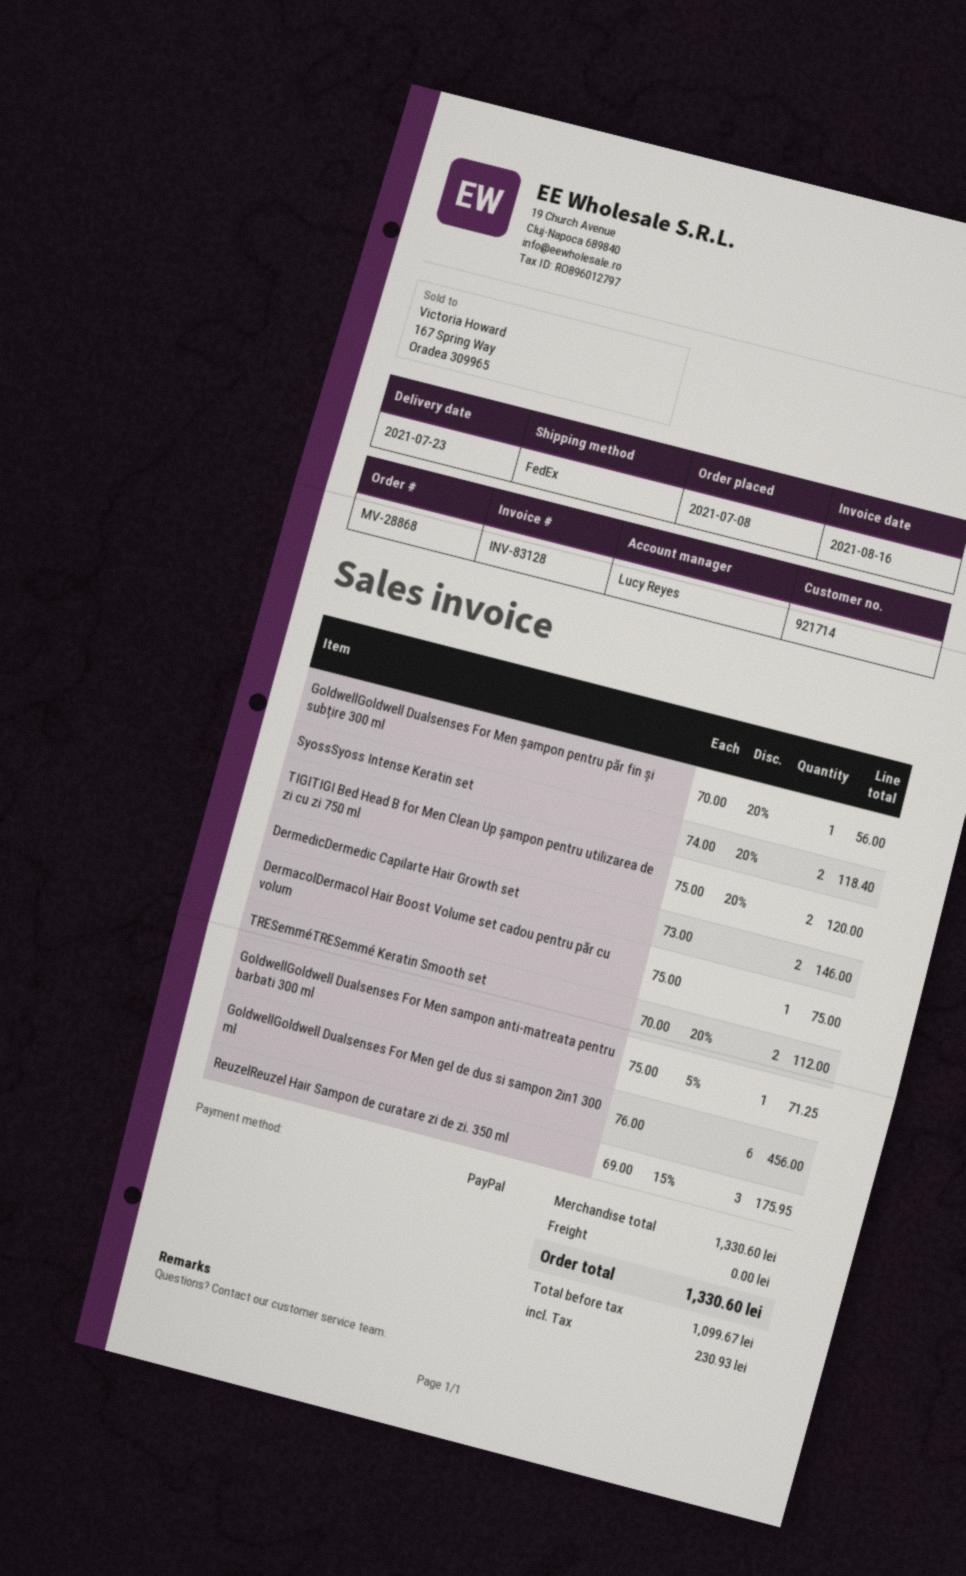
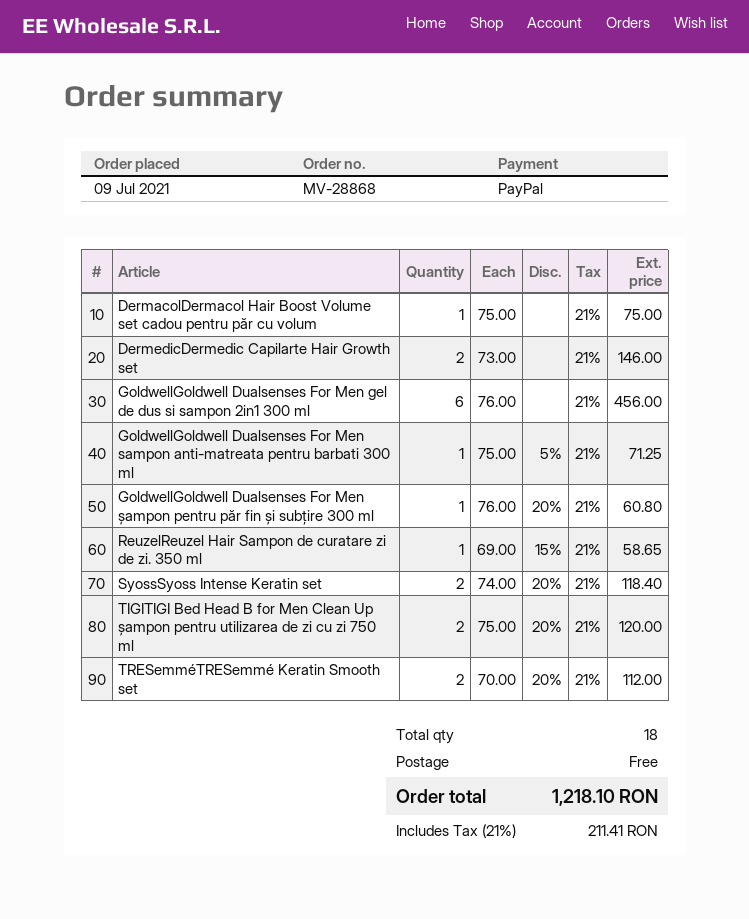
order date: 2021-07-08 -> 2021-07-09
GoldwellGoldwell Dualsenses For Men șampon pentru păr fin și subțire 300 ml: 1 x 70.00 - 20% = 56.00 -> 1 x 76.00 - 20% = 60.80
ReuzelReuzel Hair Sampon de curatare zi de zi. 350 ml: 3 x 69.00 - 15% = 175.95 -> 1 x 69.00 - 15% = 58.65
tax: 230.93 -> 211.41
total: 1330.60 -> 1218.10

